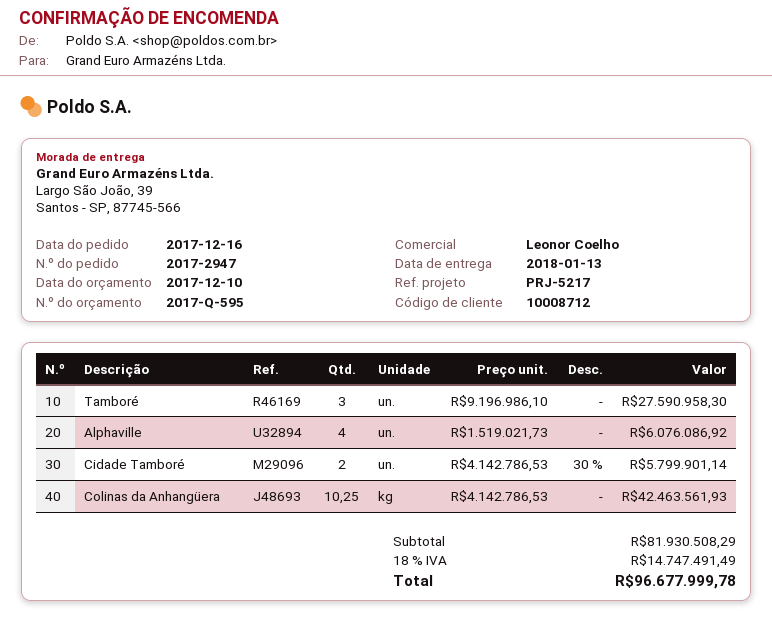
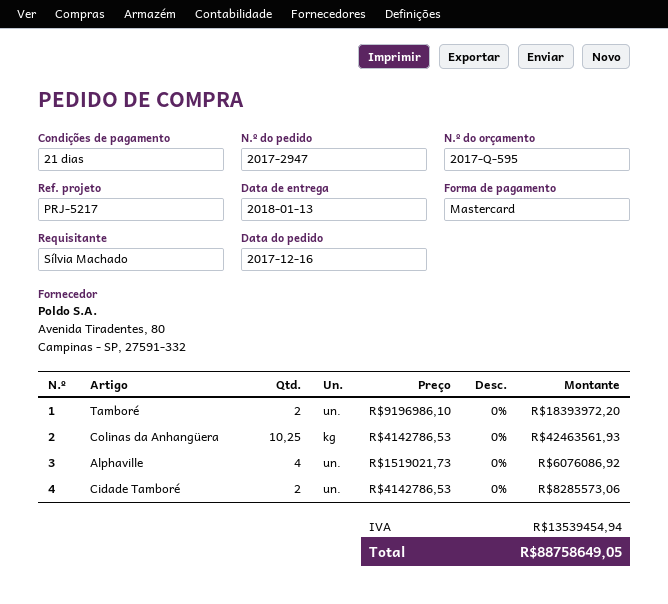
Tamboré: 3 x 9196986.10 = 27590958.30 -> 2 x 9196986.10 = 18393972.20
Cidade Tamboré: 2 x 4142786.53 - 30% = 5799901.14 -> 2 x 4142786.53 = 8285573.06
tax: 14747491.49 -> 13539454.94
total: 96677999.78 -> 88758649.05

